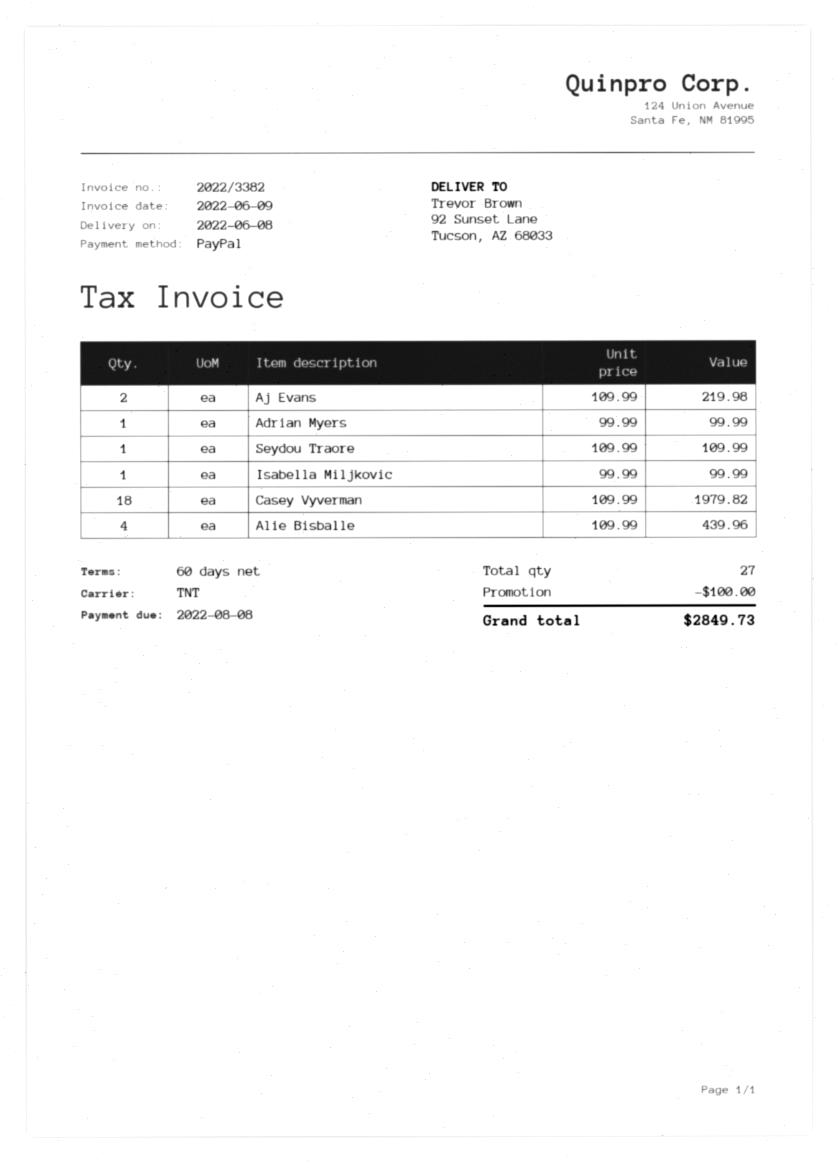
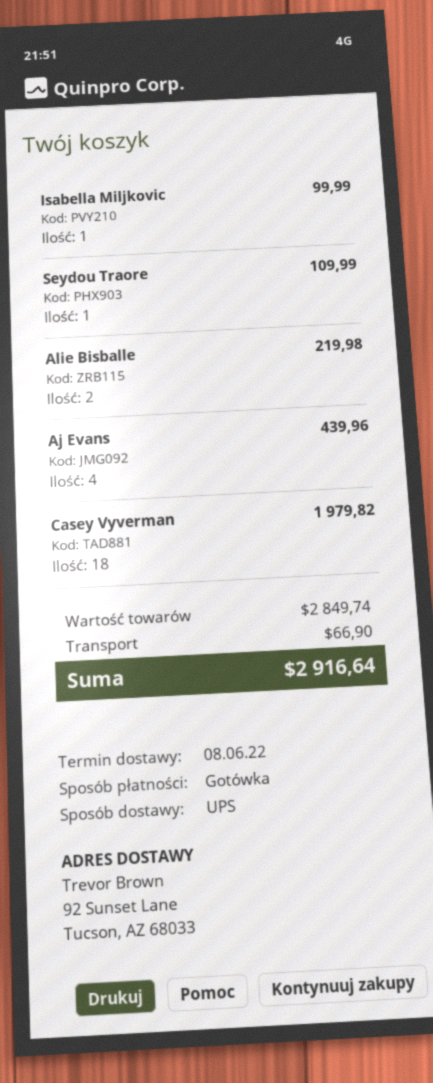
payment method: PayPal -> cash
shipping method: TNT -> UPS
Aj Evans: 2 for 219.98 -> 4 for 439.96
Adrian Myers: 1 for 99.99 -> none
Alie Bisballe: 4 for 439.96 -> 2 for 219.98
discount: 100.00 -> none
shipping: none -> 66.90
total: 2849.73 -> 2916.64

